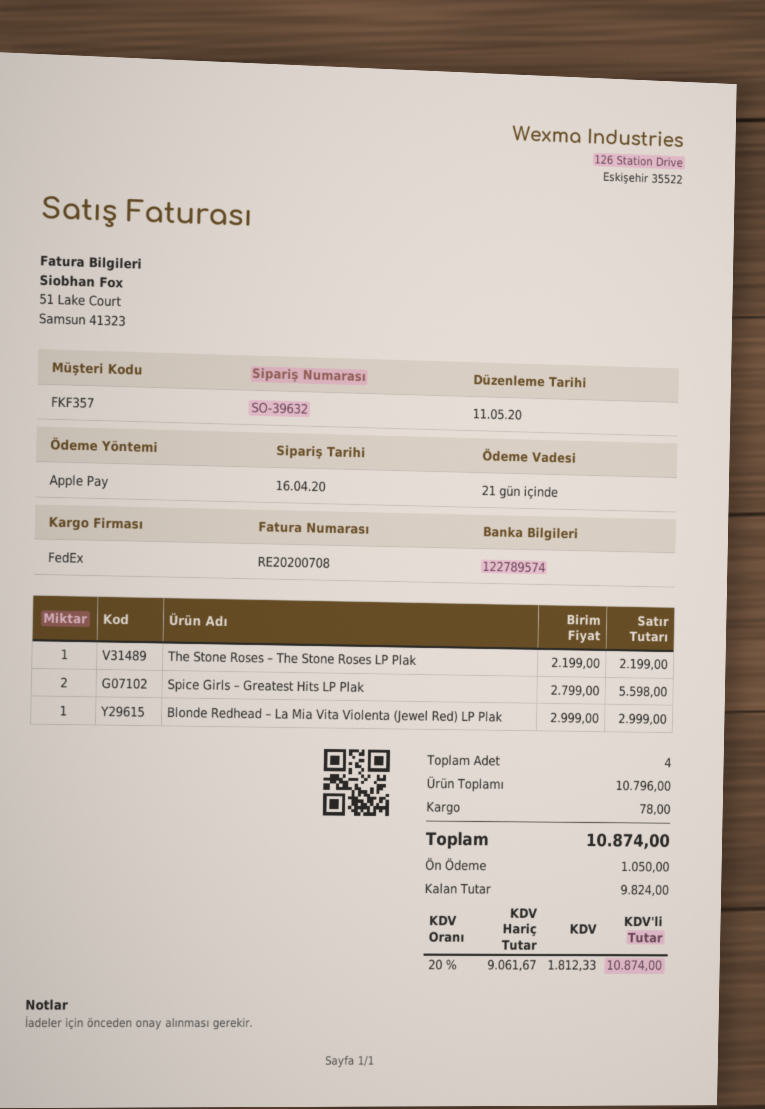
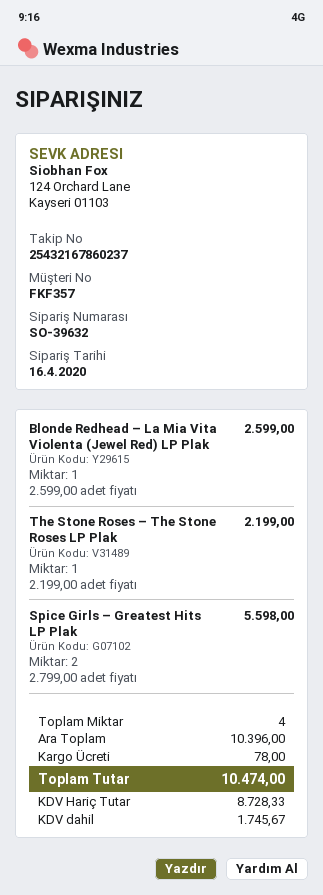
Blonde Redhead – La Mia Vita Violenta (Jewel Red) LP Plak: 1 x 2999.00 = 2999.00 -> 1 x 2599.00 = 2599.00
subtotal: 10796.00 -> 10396.00
net: 9061.67 -> 8728.33
tax: 1812.33 -> 1745.67
total: 10874.00 -> 10474.00

